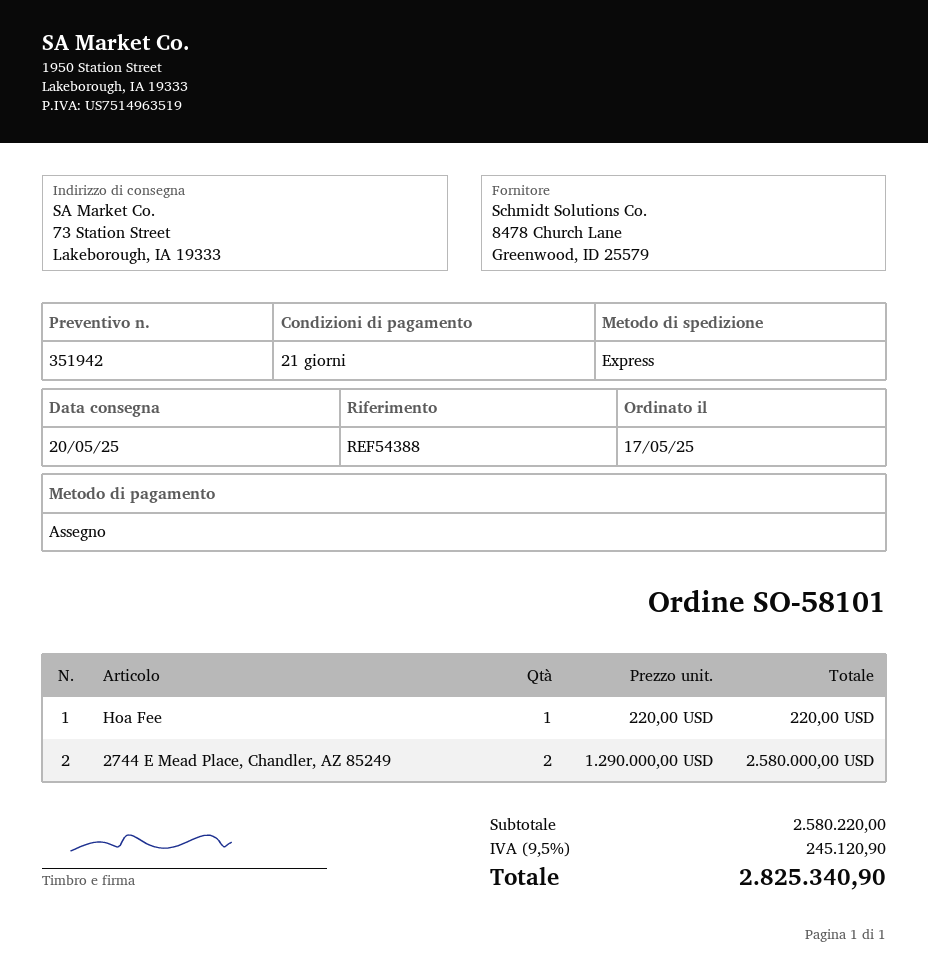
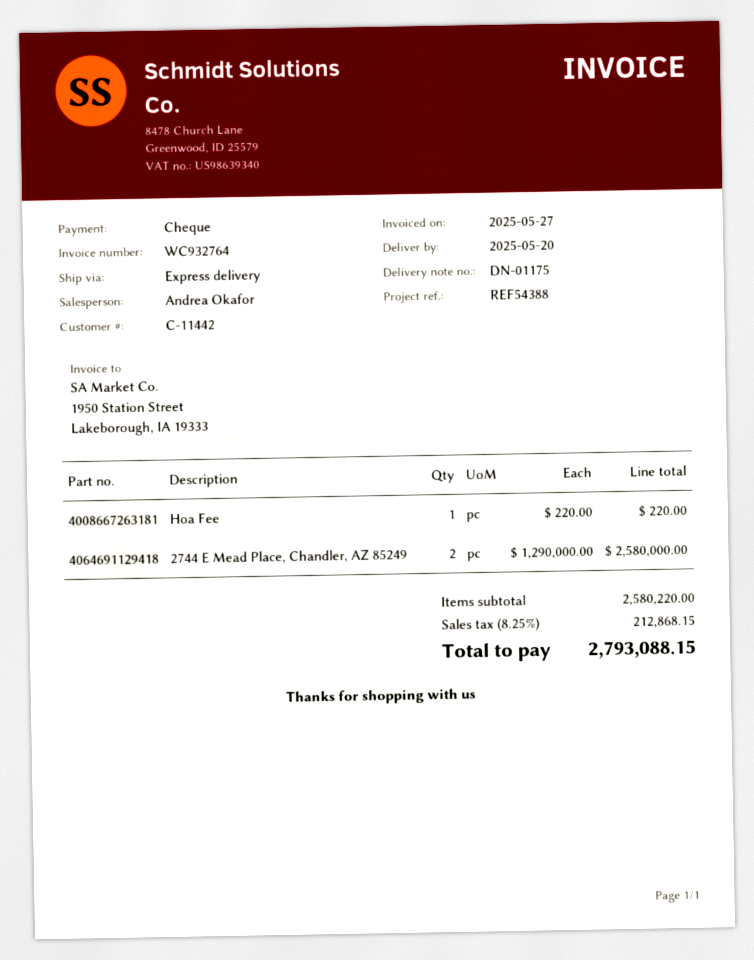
tax: 9.5% = 245120.90 -> 8.25% = 212868.15
total: 2825340.90 -> 2793088.15

